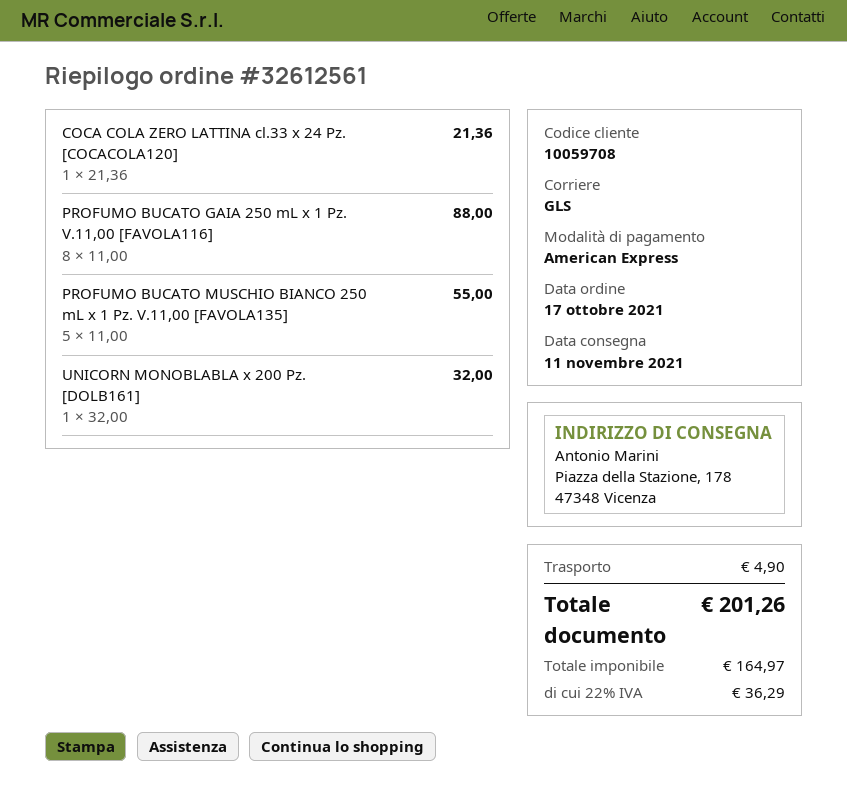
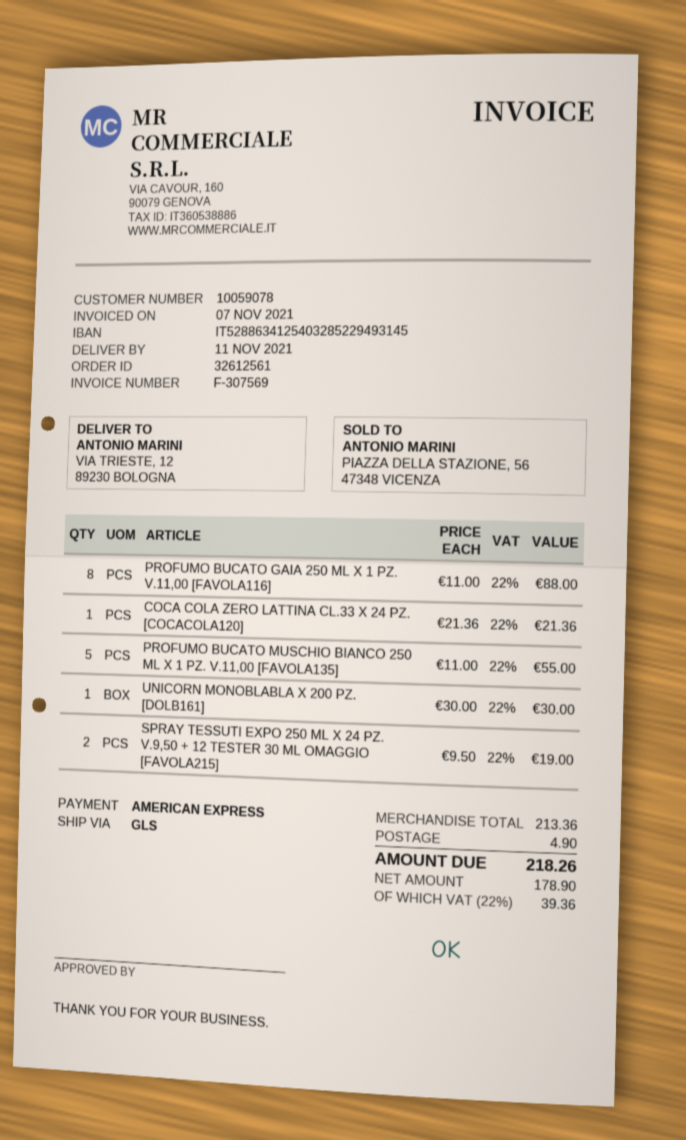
customer number: 10059708 -> 10059078
ship to: Piazza della Stazione, 178, 47348 Vicenza -> VIA TRIESTE, 12, 89230 BOLOGNA
UNICORN MONOBLABLA x 200 Pz. [DOLB161]: 1 x 32.00 = 32.00 -> 1 x 30.00 = 30.00
SPRAY TESSUTI EXPO 250 ML X 24 PZ. V.9,50 + 12 TESTER 30 ML OMAGGIO [FAVOLA215]: none -> 2 x 9.50 = 19.00
net: 164.97 -> 178.90
tax: 22% = 36.29 -> 22% = 39.36
total: 201.26 -> 218.26

